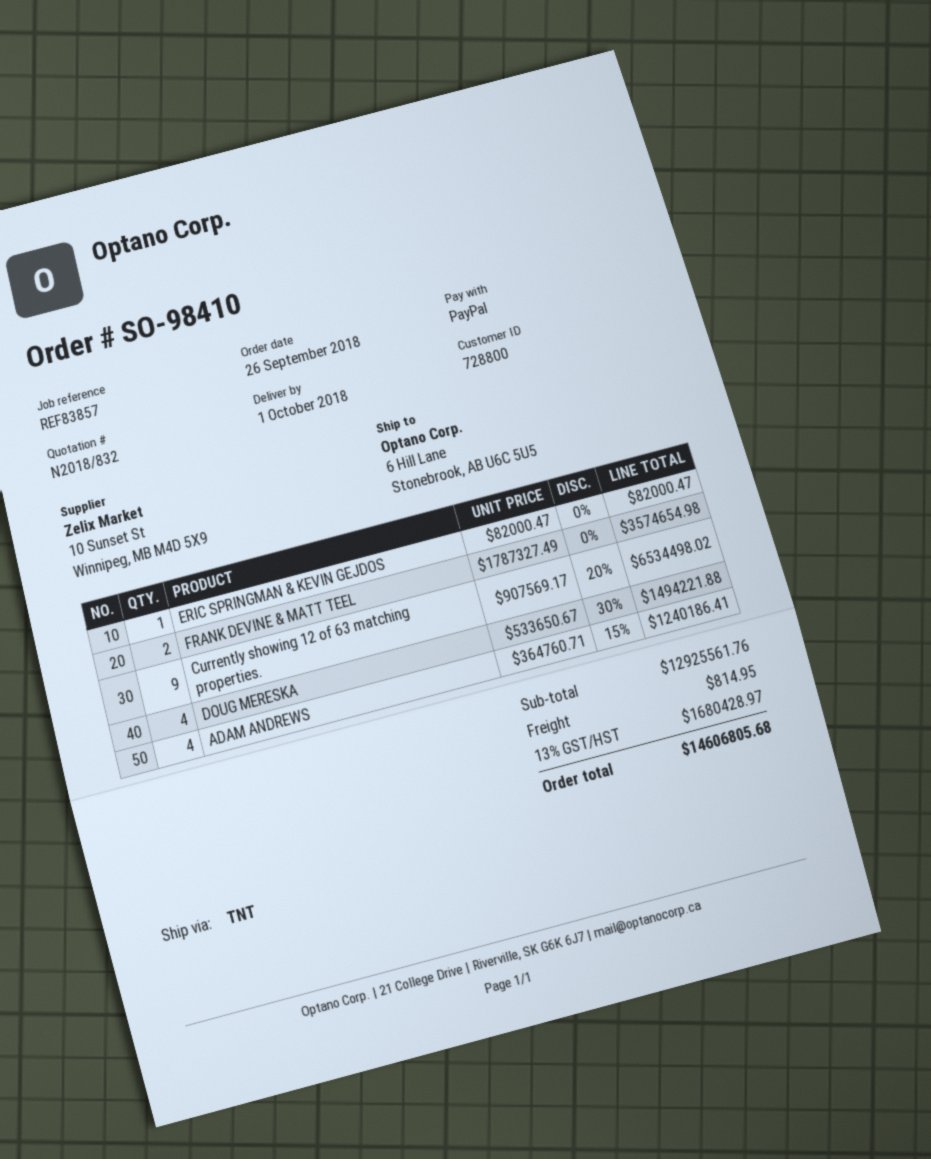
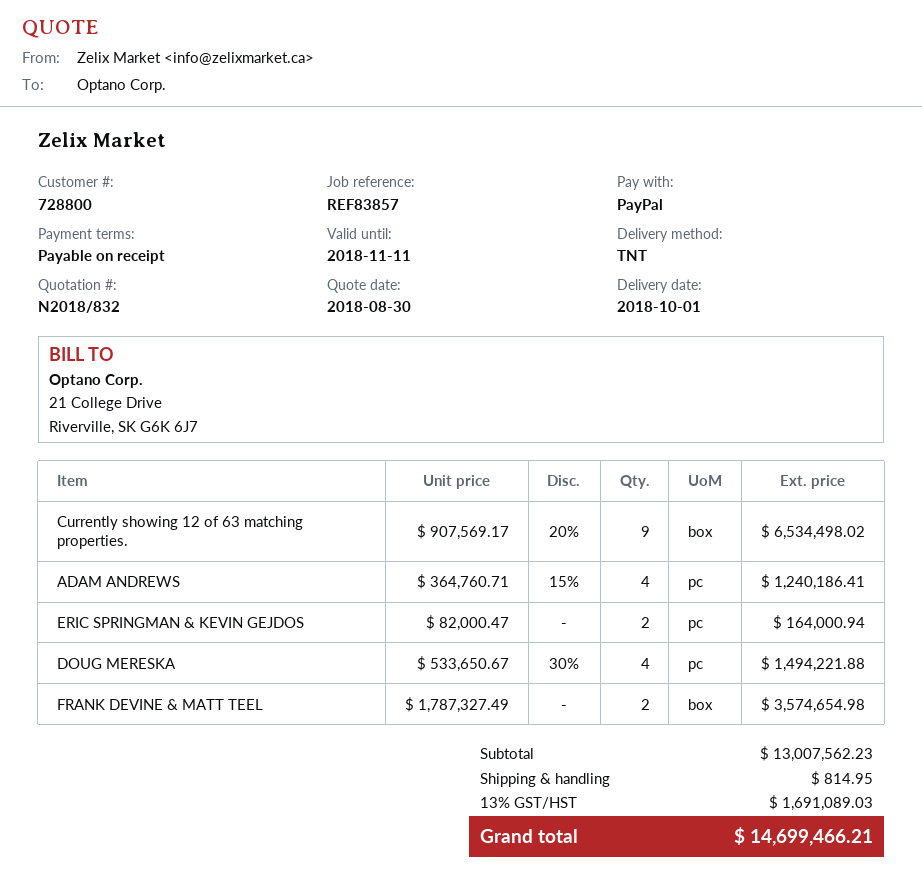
ERIC SPRINGMAN & KEVIN GEJDOS: 1 x 82000.47 = 82000.47 -> 2 x 82000.47 = 164000.94
subtotal: 12925561.76 -> 13007562.23
tax: 13% = 1680428.97 -> 13% = 1691089.03
total: 14606805.68 -> 14699466.21

